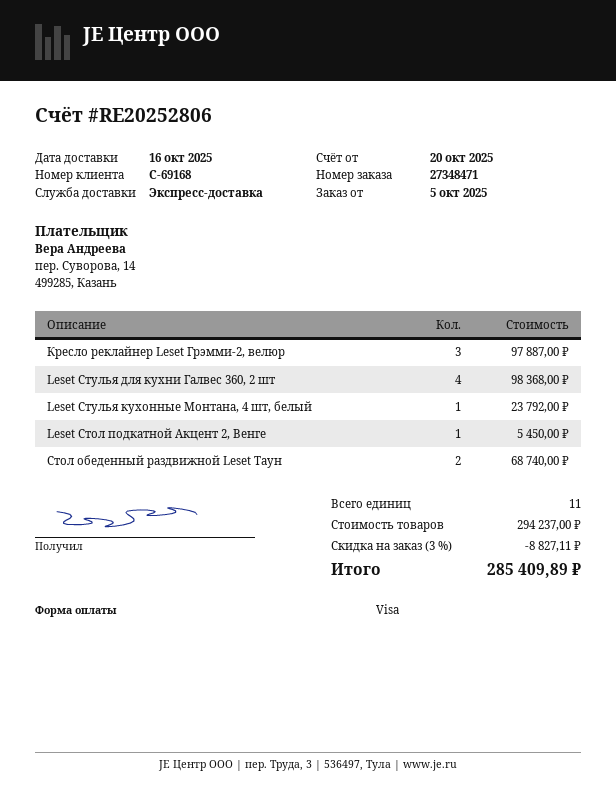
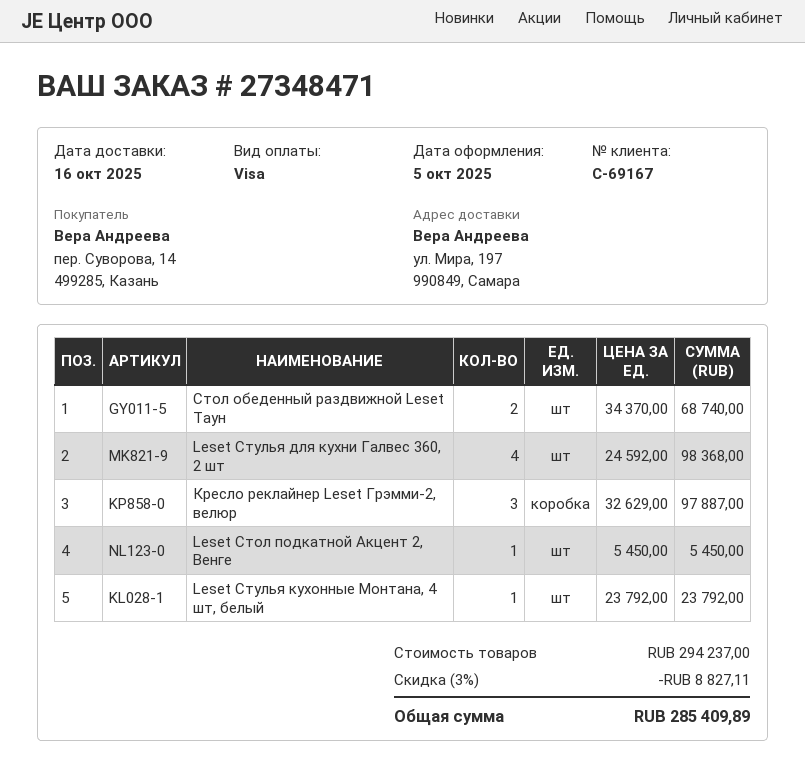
customer number: C-69168 -> C-69167

